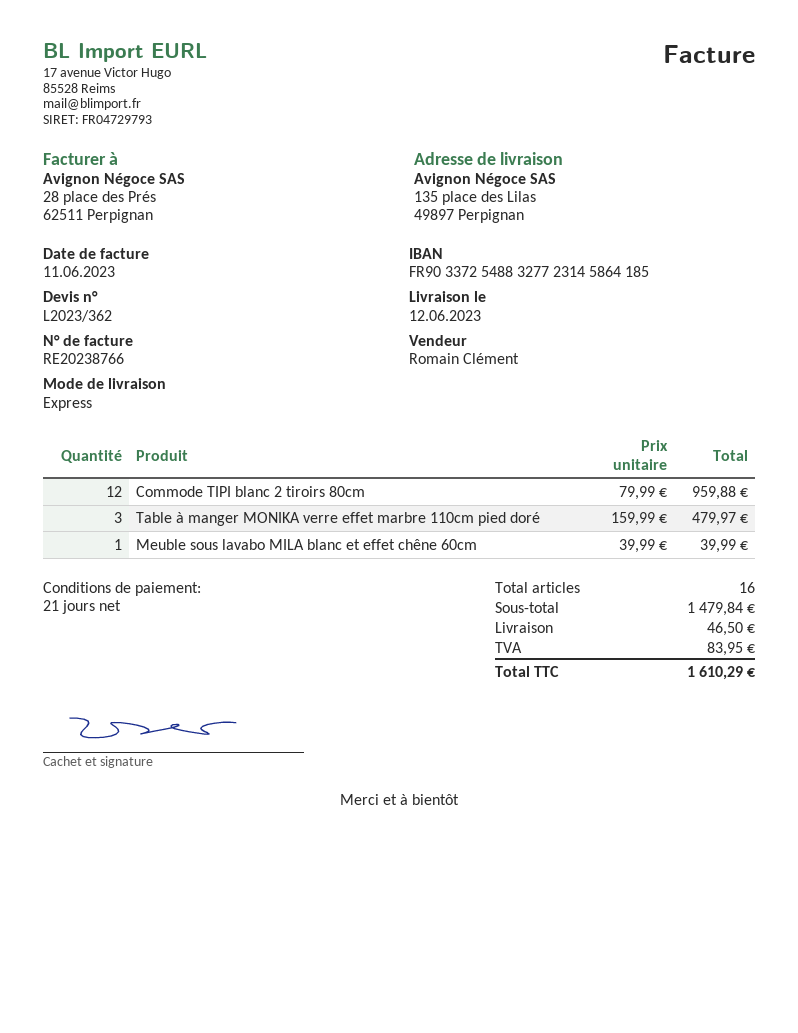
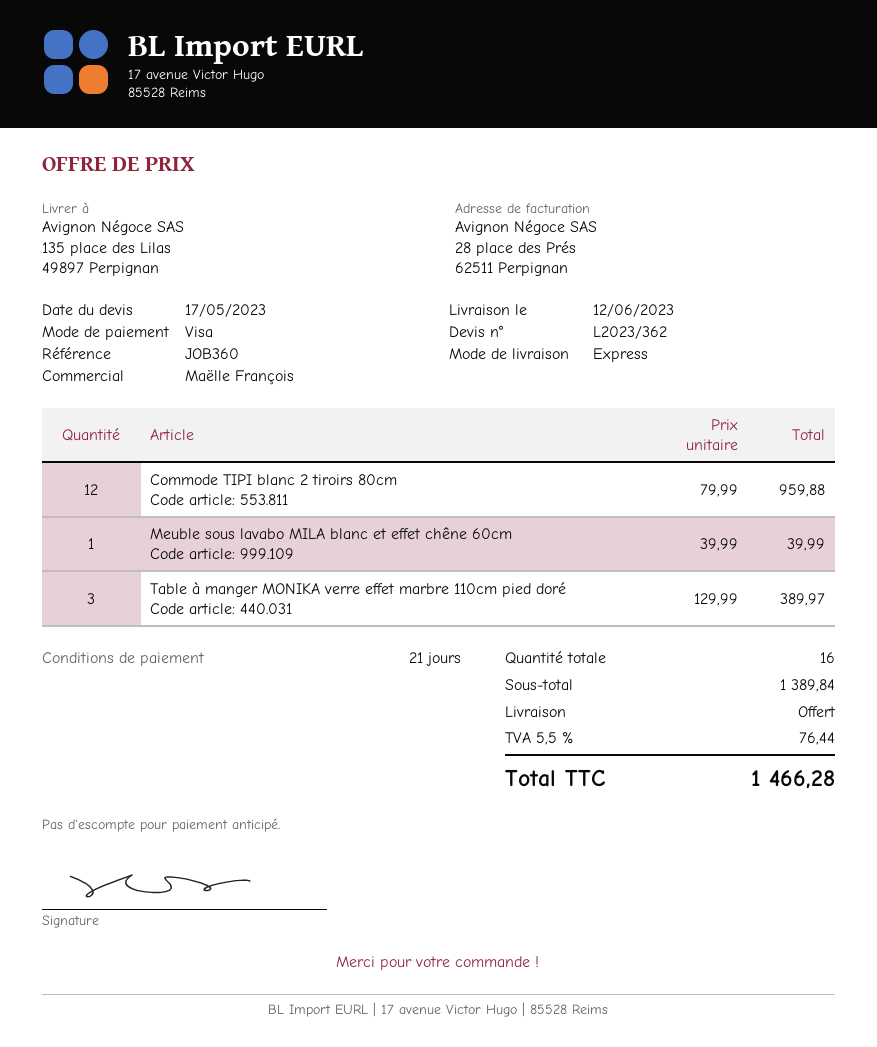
sales rep: Romain Clément -> Maëlle François
Table à manger MONIKA verre effet marbre 110cm pied doré: 3 x 159.99 = 479.97 -> 3 x 129.99 = 389.97
subtotal: 1479.84 -> 1389.84
shipping: 46.50 -> 0.00
tax: 83.95 -> 76.44
total: 1610.29 -> 1466.28

